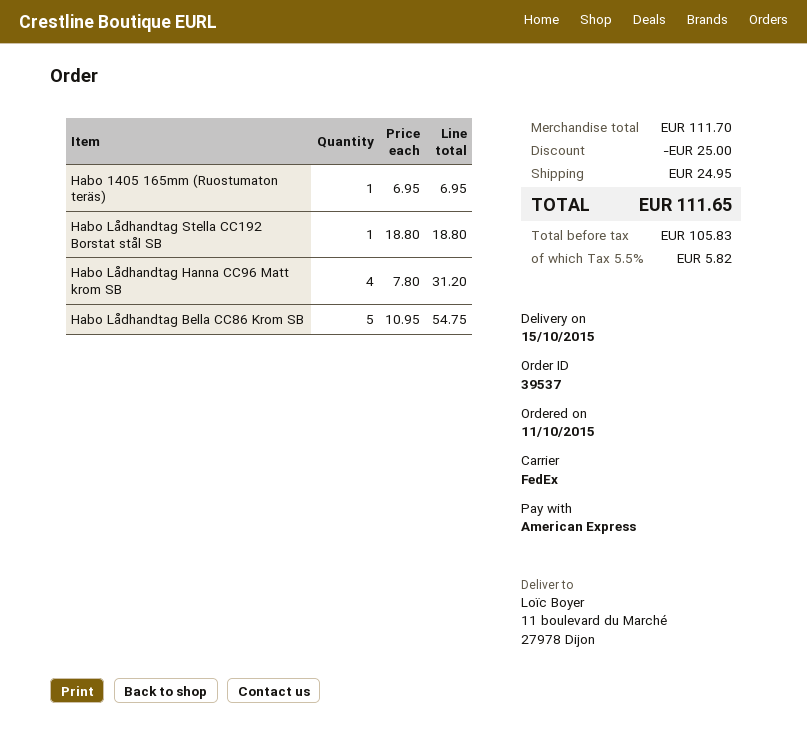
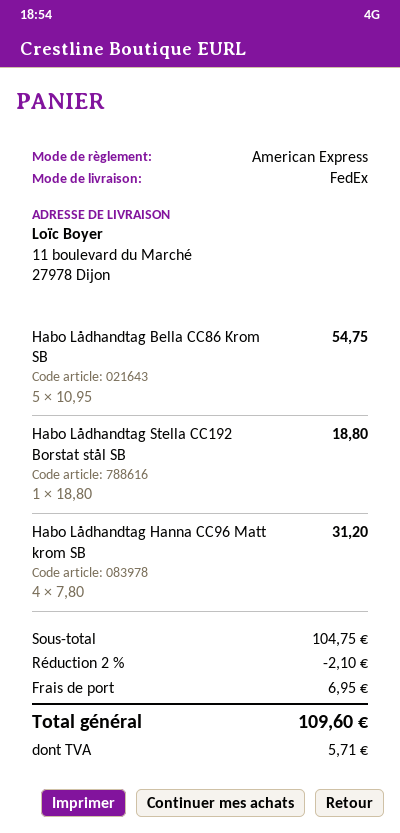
Habo 1405 165mm (Ruostumaton teräs): 1 x 6.95 = 6.95 -> none
subtotal: 111.70 -> 104.75
discount: 25.00 -> 2.10
shipping: 24.95 -> 6.95
tax: 5.82 -> 5.71
total: 111.65 -> 109.60

